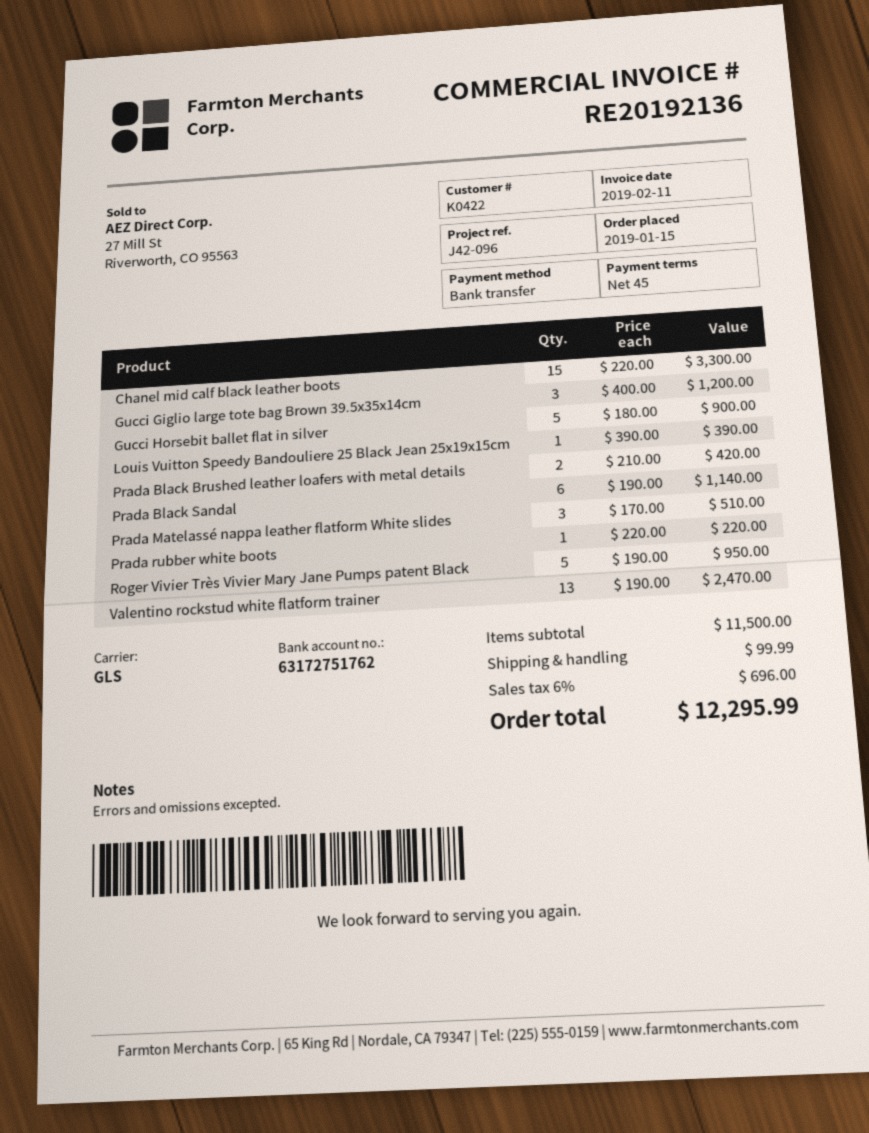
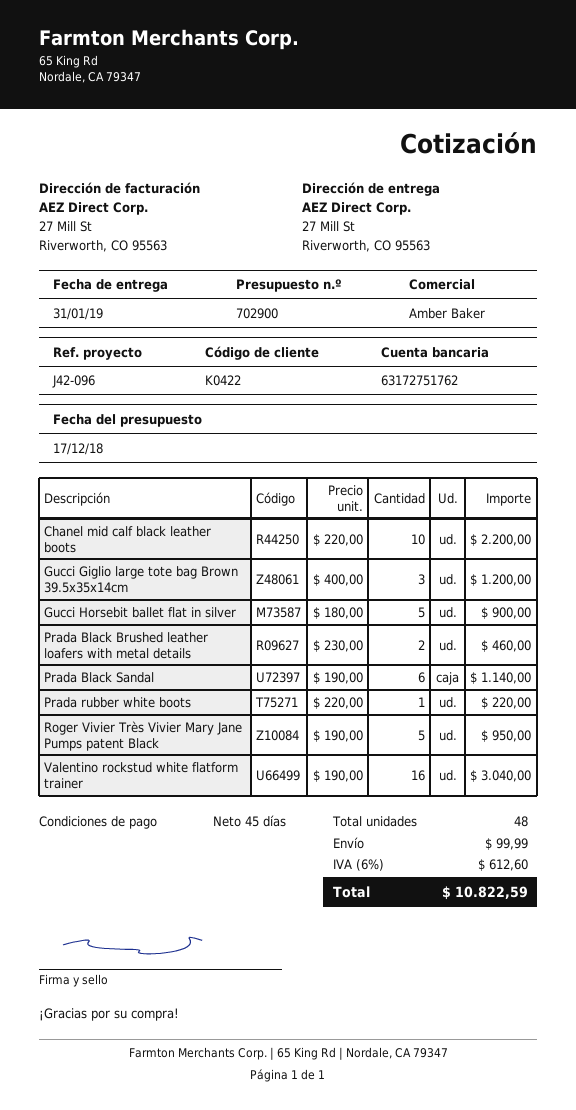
Chanel mid calf black leather boots: 15 x 220.00 = 3300.00 -> 10 x 220.00 = 2200.00
Louis Vuitton Speedy Bandouliere 25 Black Jean 25x19x15cm: 1 x 390.00 = 390.00 -> none
Prada Black Brushed leather loafers with metal details: 2 x 210.00 = 420.00 -> 2 x 230.00 = 460.00
Prada Matelassé nappa leather flatform White slides: 3 x 170.00 = 510.00 -> none
Valentino rockstud white flatform trainer: 13 x 190.00 = 2470.00 -> 16 x 190.00 = 3040.00
tax: 6% = 696.00 -> 6% = 612.60
total: 12295.99 -> 10822.59

